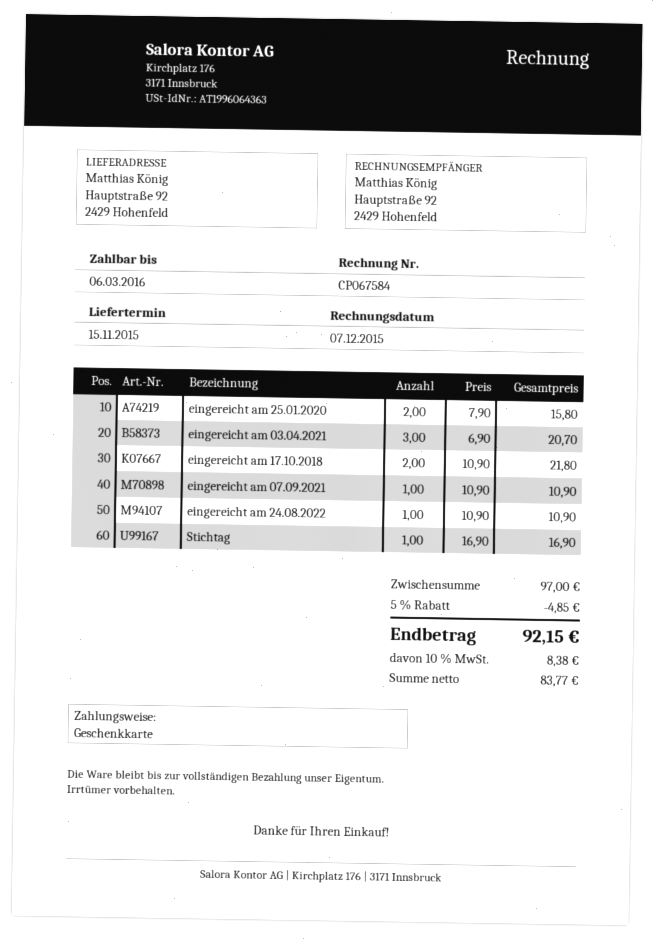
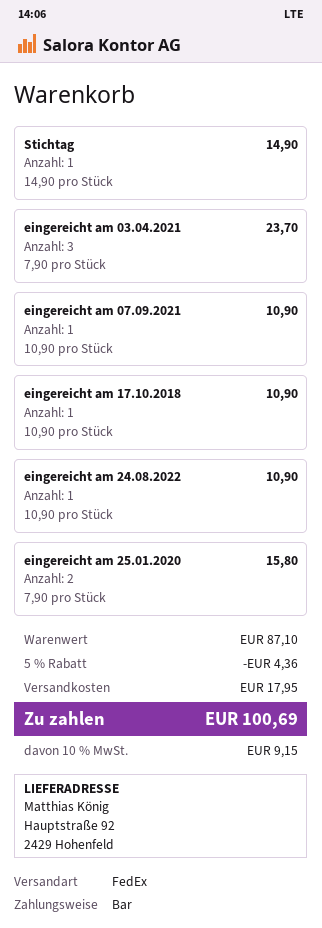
payment method: gift card -> cash
eingereicht am 03.04.2021: 3 x 6.90 = 20.70 -> 3 x 7.90 = 23.70
eingereicht am 17.10.2018: 2 x 10.90 = 21.80 -> 1 x 10.90 = 10.90
Stichtag: 1 x 16.90 = 16.90 -> 1 x 14.90 = 14.90
subtotal: 97.00 -> 87.10
discount: 5% = 4.85 -> 5% = 4.36
shipping: none -> 17.95
tax: 10% = 8.38 -> 10% = 9.15
total: 92.15 -> 100.69

